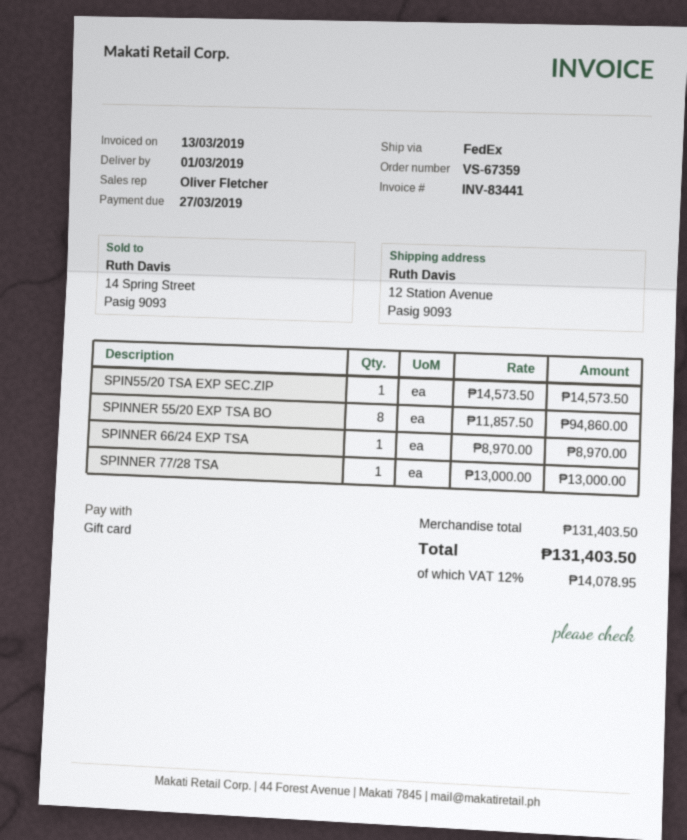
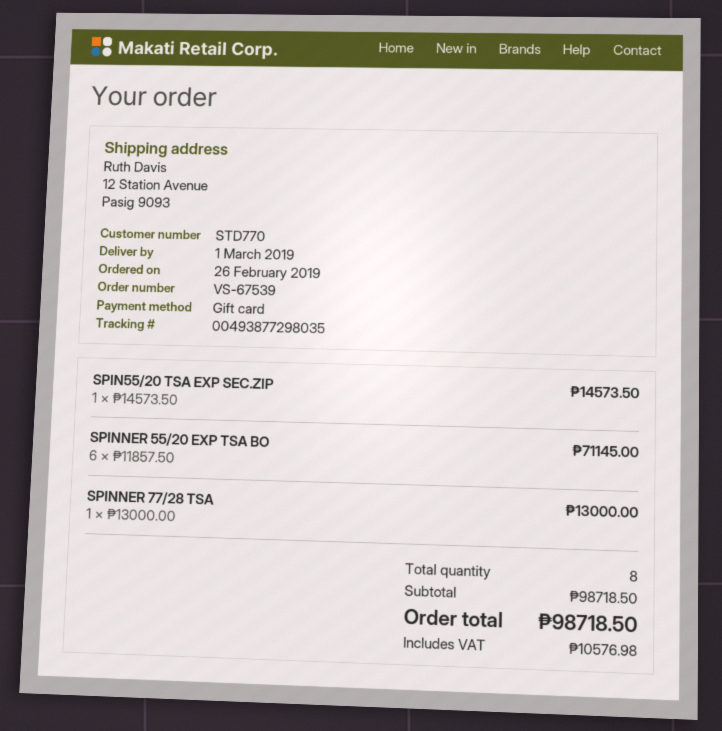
order number: VS-67359 -> VS-67539
SPINNER 55/20 EXP TSA BO: 8 x 11857.50 = 94860.00 -> 6 x 11857.50 = 71145.00
SPINNER 66/24 EXP TSA: 1 x 8970.00 = 8970.00 -> none
subtotal: 131403.50 -> 98718.50
tax: 14078.95 -> 10576.98
total: 131403.50 -> 98718.50

